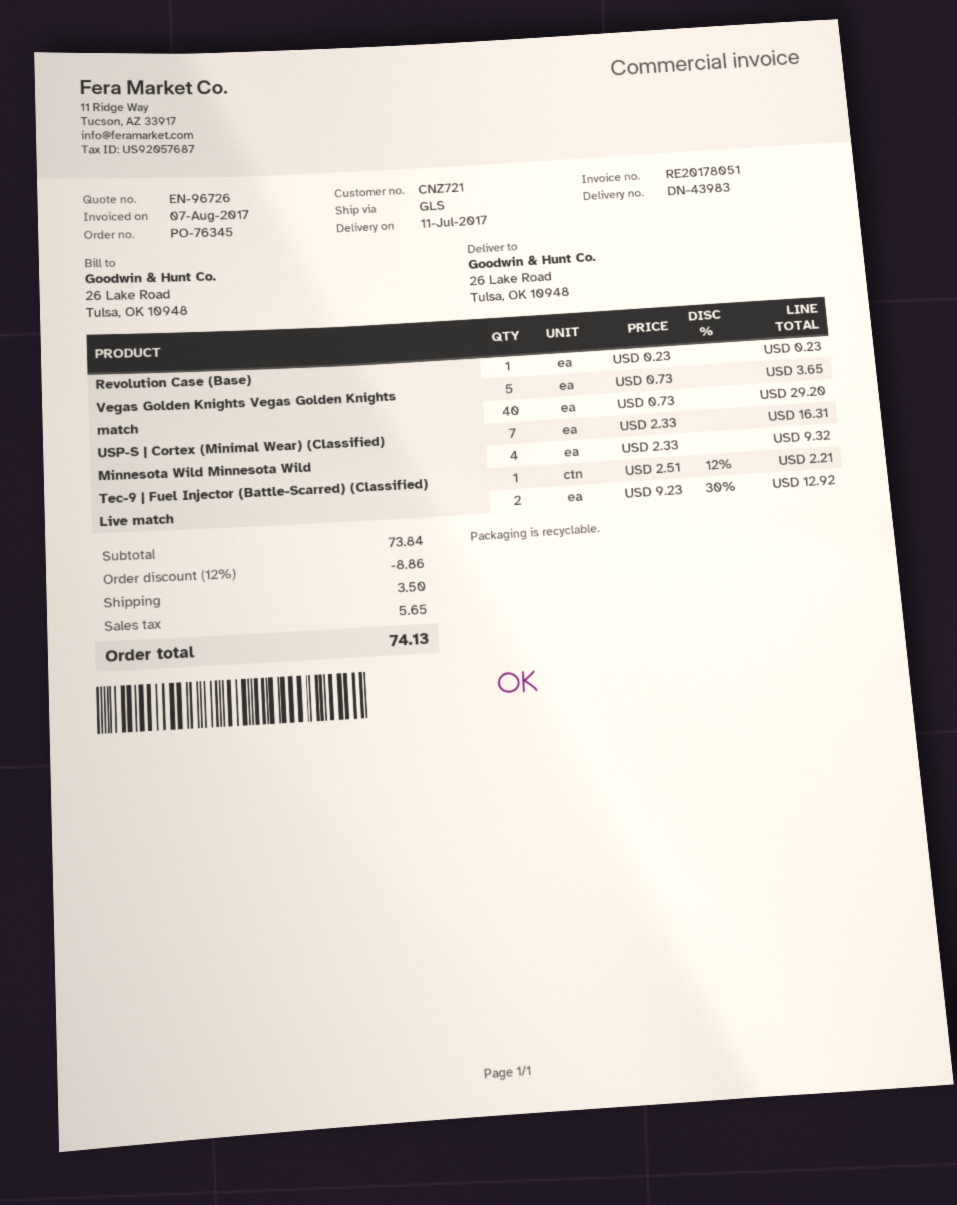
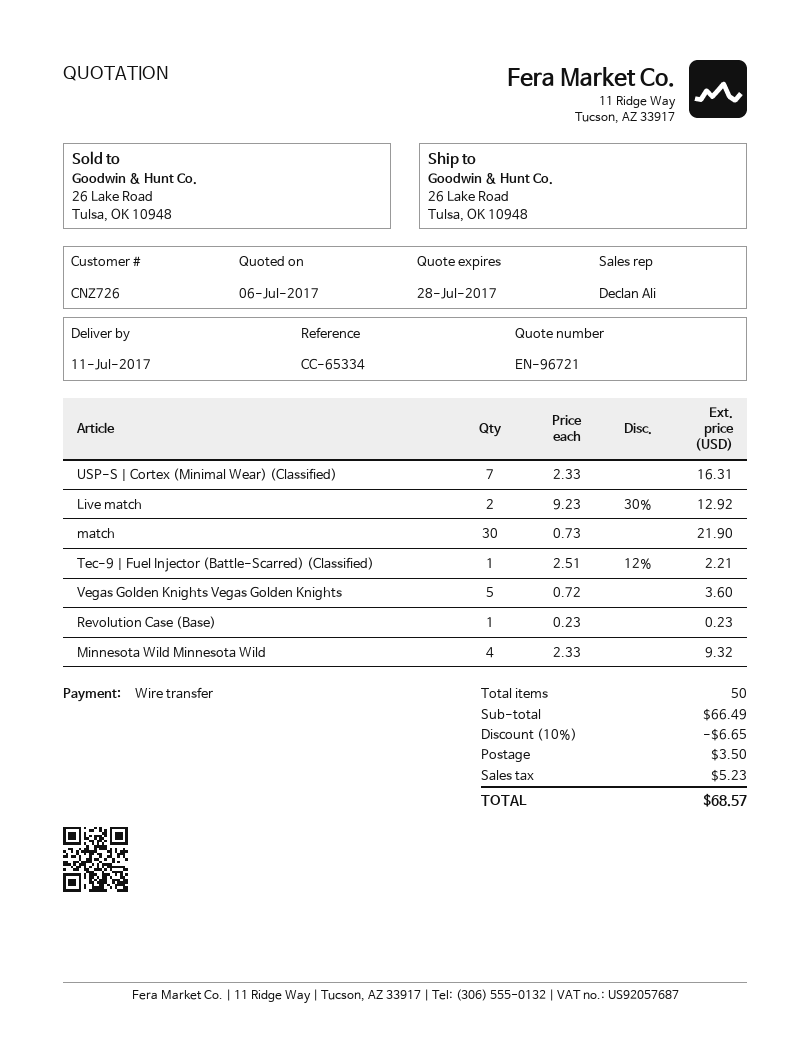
quote number: EN-96726 -> EN-96721
customer number: CNZ721 -> CNZ726
Vegas Golden Knights Vegas Golden Knights: 5 x 0.73 = 3.65 -> 5 x 0.72 = 3.60
match: 40 x 0.73 = 29.20 -> 30 x 0.73 = 21.90
subtotal: 73.84 -> 66.49
discount: 12% = 8.86 -> 10% = 6.65
tax: 5.65 -> 5.23
total: 74.13 -> 68.57

